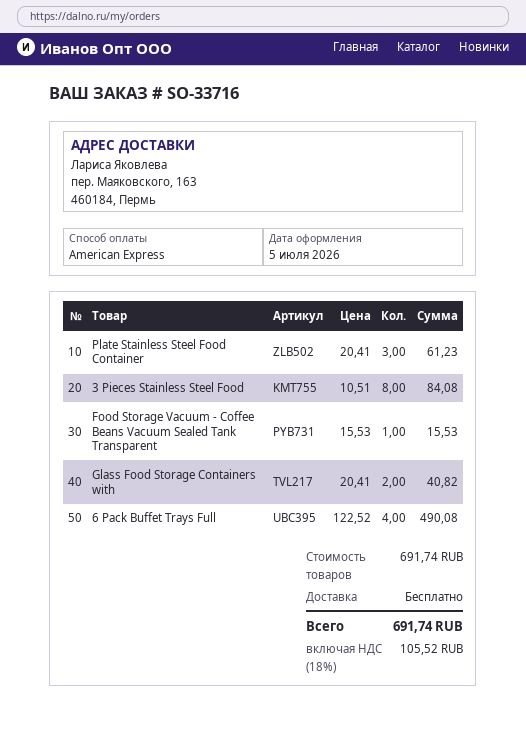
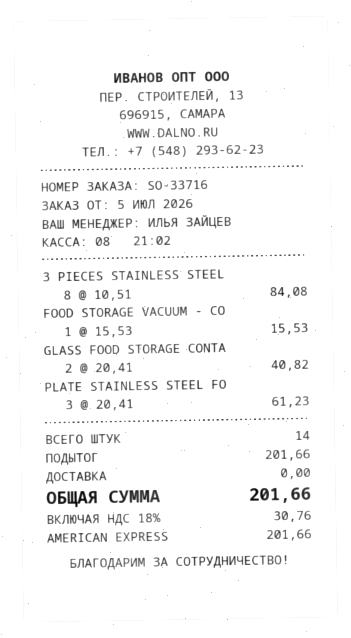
6 Pack Buffet Trays Full: 4 x 122.52 = 490.08 -> none
subtotal: 691.74 -> 201.66
tax: 18% = 105.52 -> 18% = 30.76
total: 691.74 -> 201.66

